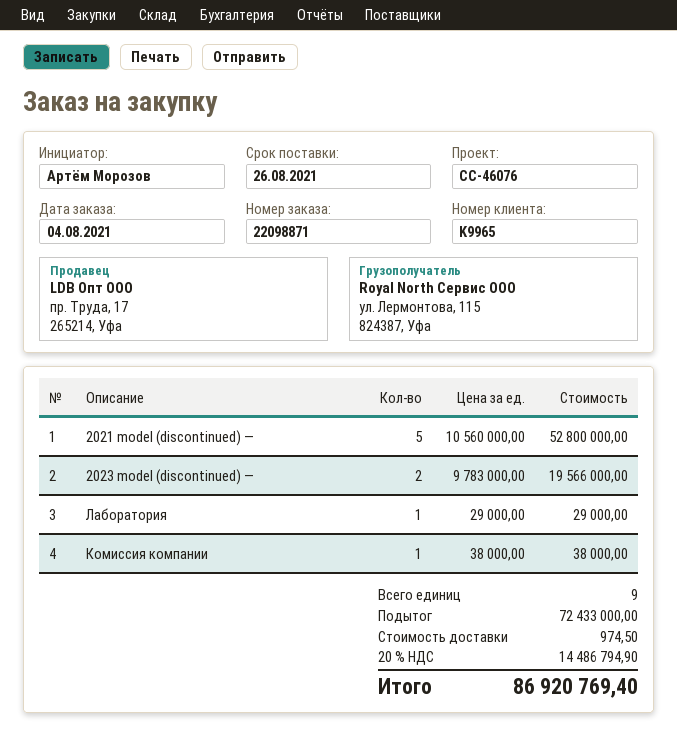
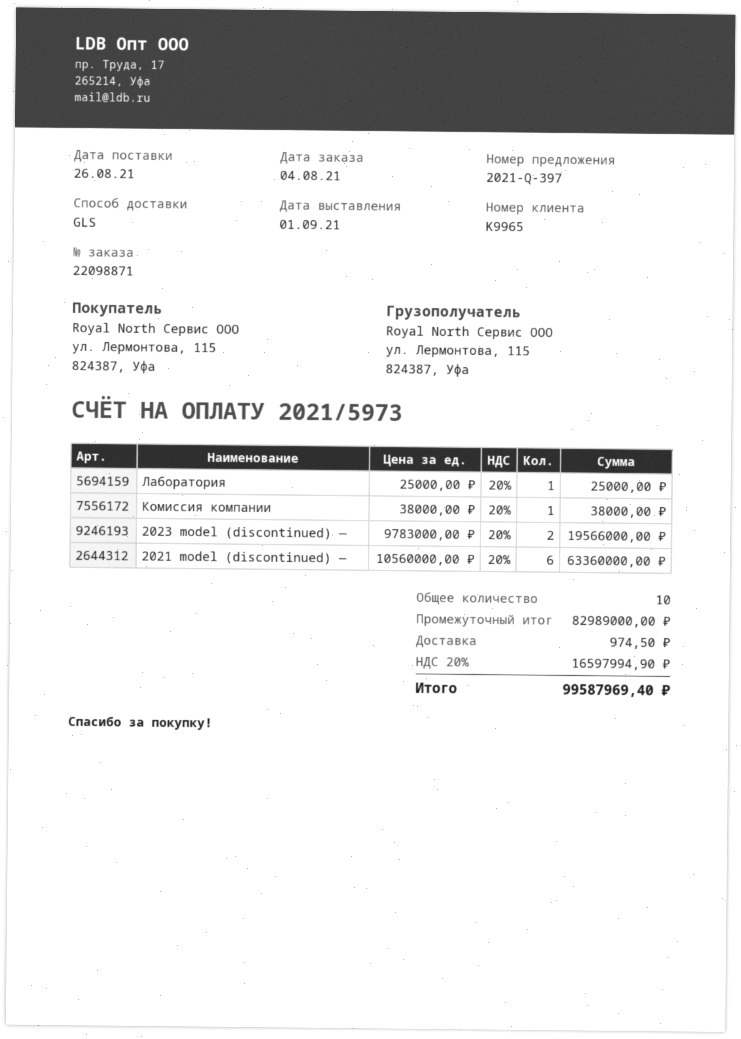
2021 model (discontinued) —: 5 x 10560000.00 = 52800000.00 -> 6 x 10560000.00 = 63360000.00
Лаборатория: 1 x 29000.00 = 29000.00 -> 1 x 25000.00 = 25000.00
total quantity: 9 -> 10
subtotal: 72433000.00 -> 82989000.00
tax: 20% = 14486794.90 -> 20% = 16597994.90
total: 86920769.40 -> 99587969.40

